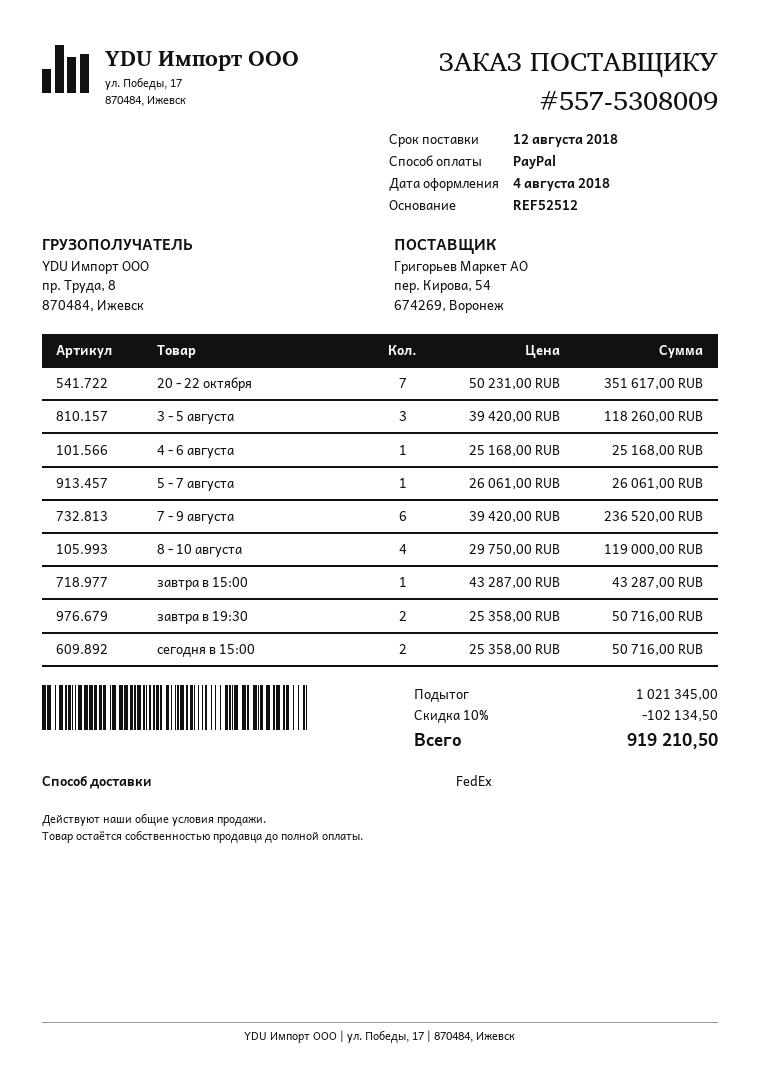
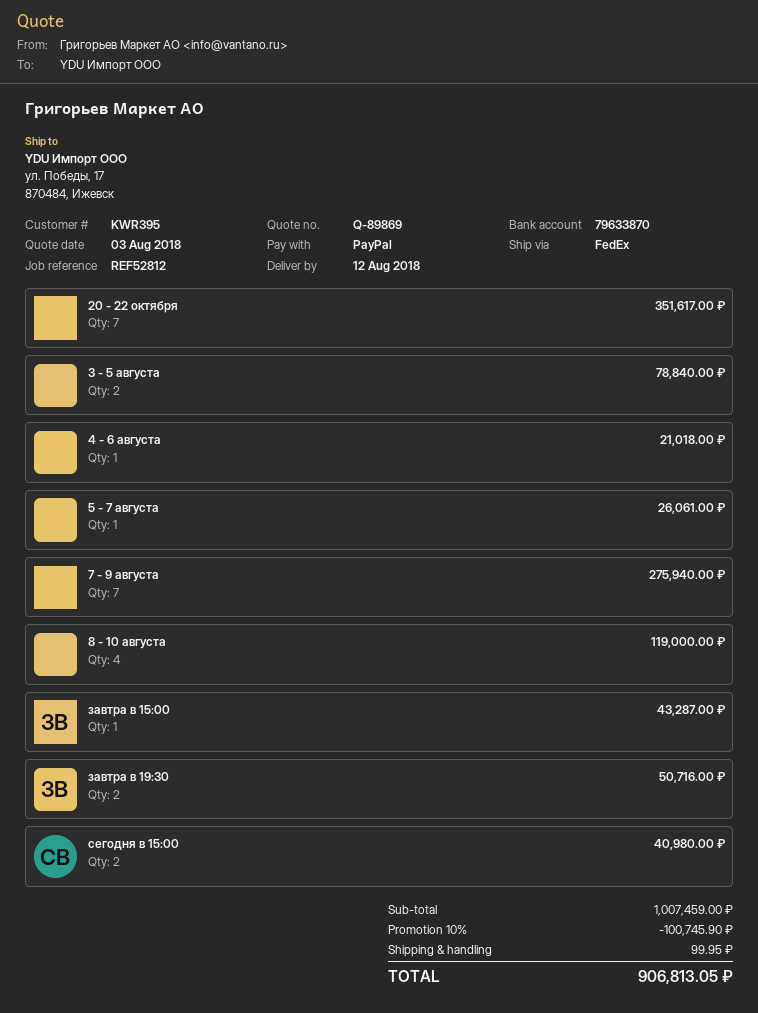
reference: REF52512 -> REF52812
ship to: пр. Труда, 8, 870484, Ижевск -> ул. Победы, 17, 870484, Ижевск
3 - 5 августа: 3 for 118260.00 -> 2 for 78840.00
4 - 6 августа: 1 for 25168.00 -> 1 for 21018.00
7 - 9 августа: 6 for 236520.00 -> 7 for 275940.00
сегодня в 15:00: 2 for 50716.00 -> 2 for 40980.00
subtotal: 1021345.00 -> 1007459.00
discount: 10% = 102134.50 -> 10% = 100745.90
shipping: none -> 99.95
total: 919210.50 -> 906813.05

